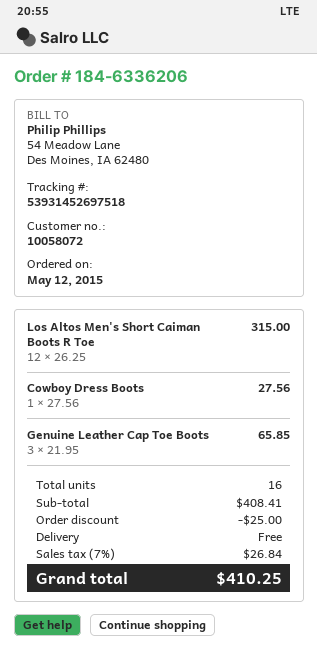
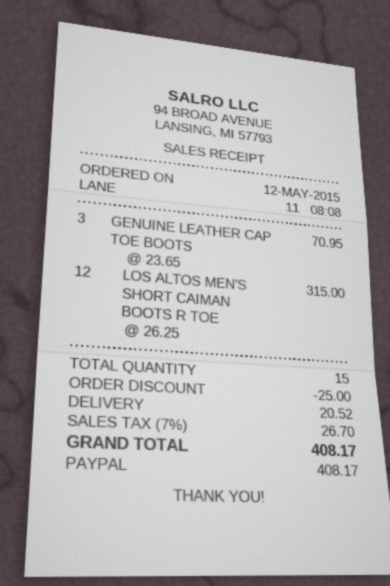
Cowboy Dress Boots: 1 x 27.56 = 27.56 -> none
Genuine Leather Cap Toe Boots: 3 x 21.95 = 65.85 -> 3 x 23.65 = 70.95
total quantity: 16 -> 15
shipping: 0.00 -> 20.52
tax: 7% = 26.84 -> 7% = 26.70
total: 410.25 -> 408.17

